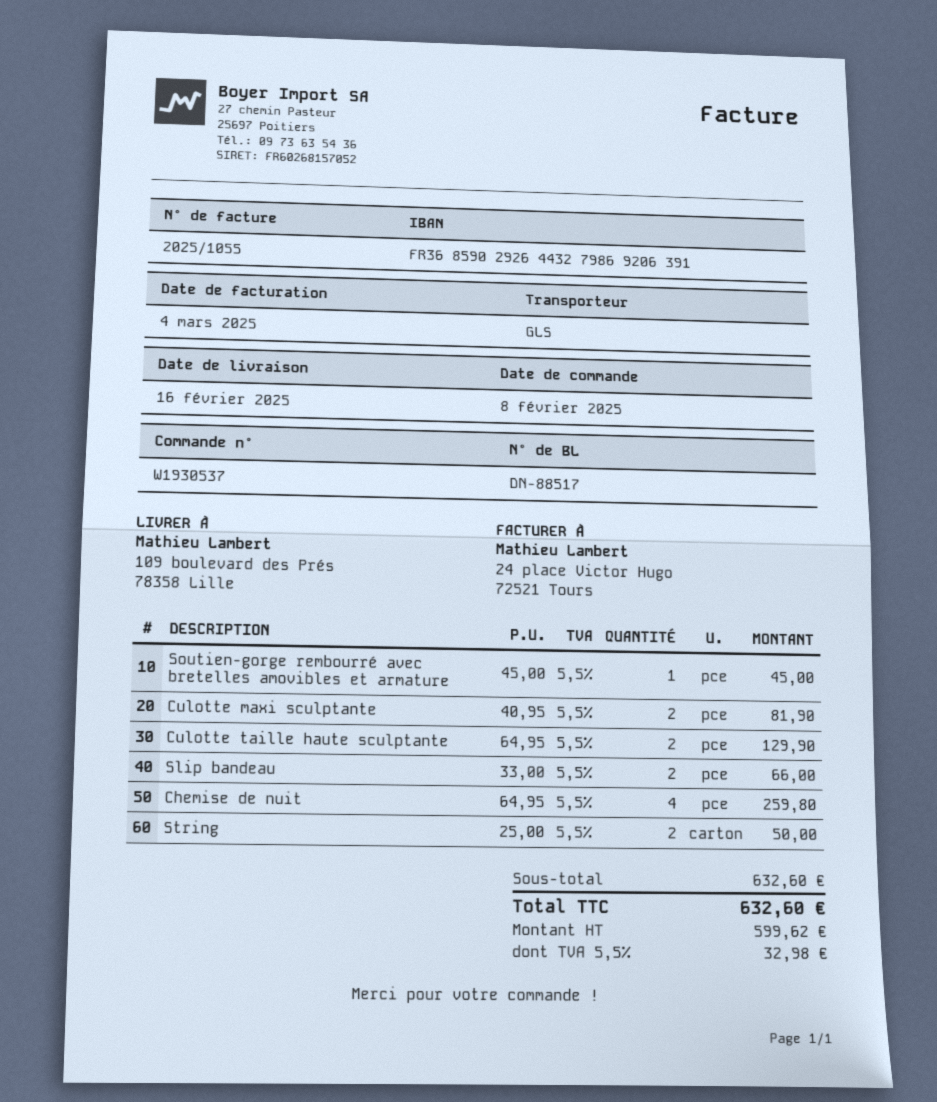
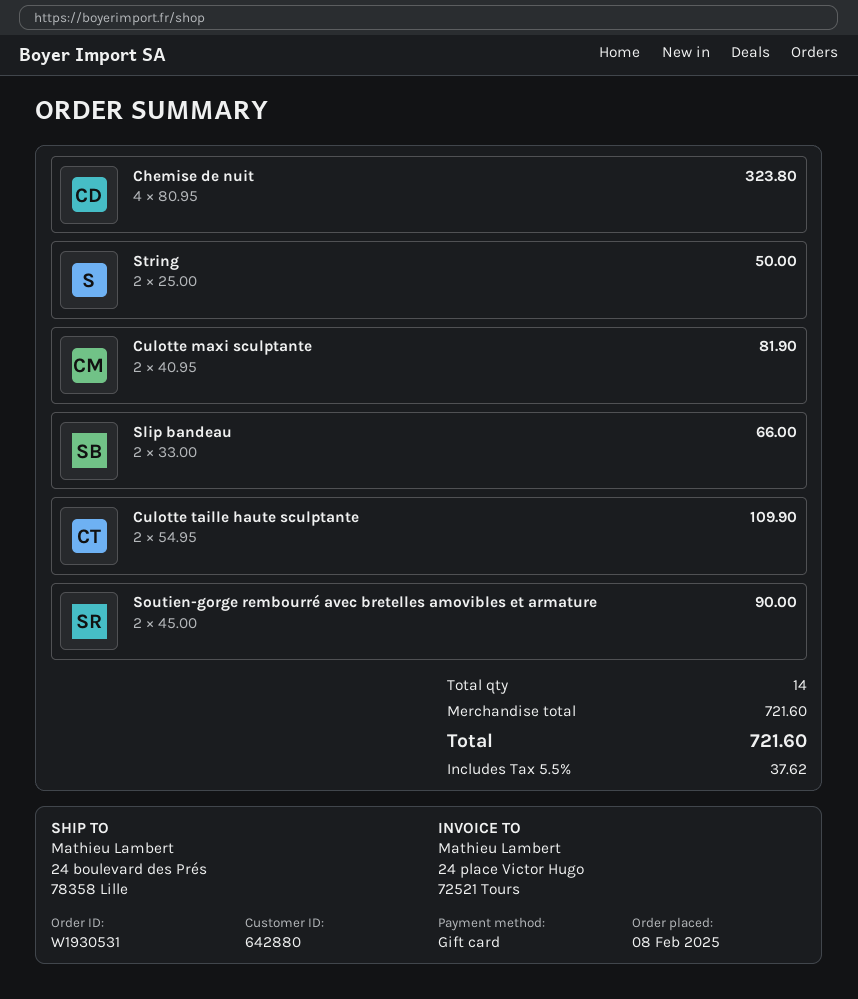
order number: W1930537 -> W1930531
ship to: 109 boulevard des Prés, 78358 Lille -> 24 boulevard des Prés, 78358 Lille
Soutien-gorge rembourré avec bretelles amovibles et armature: 1 x 45.00 = 45.00 -> 2 x 45.00 = 90.00
Culotte taille haute sculptante: 2 x 64.95 = 129.90 -> 2 x 54.95 = 109.90
Chemise de nuit: 4 x 64.95 = 259.80 -> 4 x 80.95 = 323.80
subtotal: 632.60 -> 721.60
tax: 5.5% = 32.98 -> 5.5% = 37.62
total: 632.60 -> 721.60

